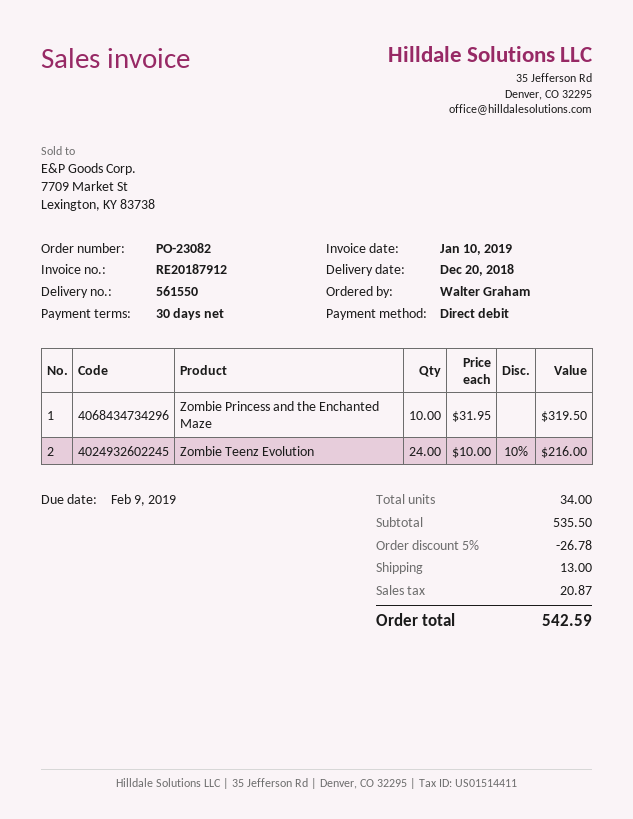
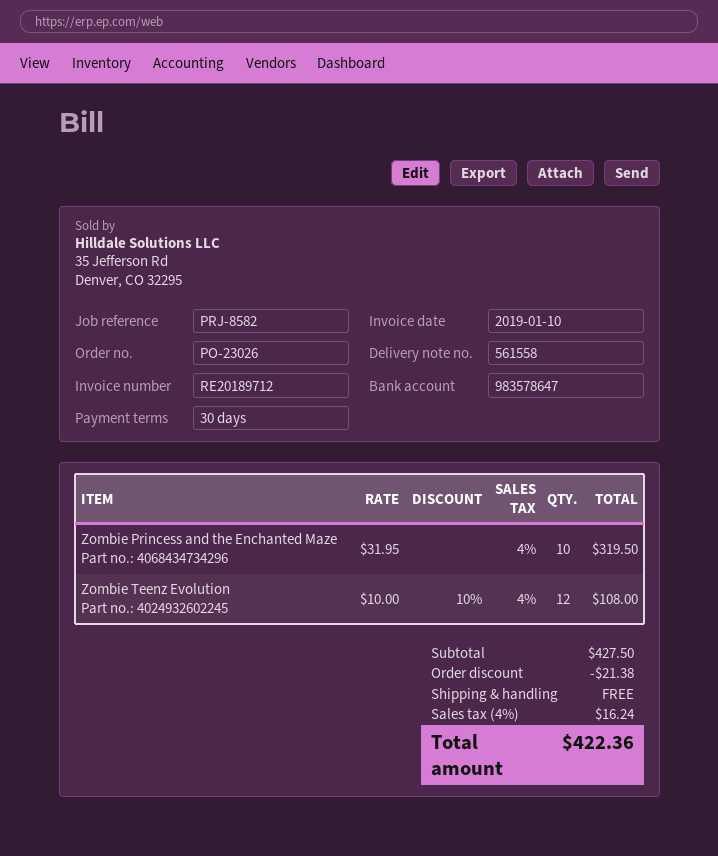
order number: PO-23082 -> PO-23026
delivery note number: 561550 -> 561558
invoice number: RE20187912 -> RE20189712
Zombie Teenz Evolution: 24 x 10.00 - 10% = 216.00 -> 12 x 10.00 - 10% = 108.00
subtotal: 535.50 -> 427.50
discount: 26.78 -> 21.38
shipping: 13.00 -> 0.00
tax: 20.87 -> 16.24
total: 542.59 -> 422.36

